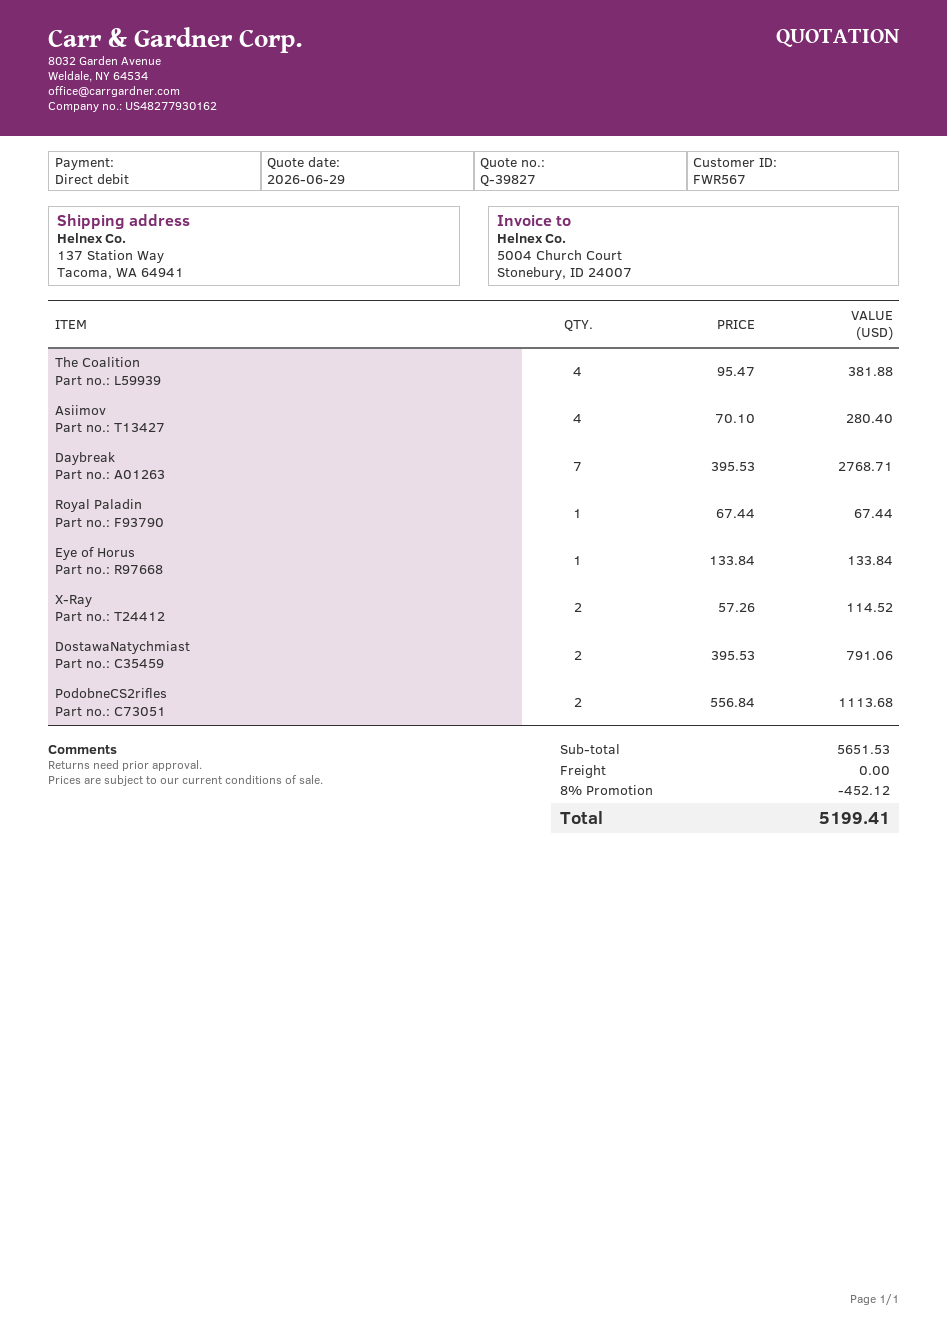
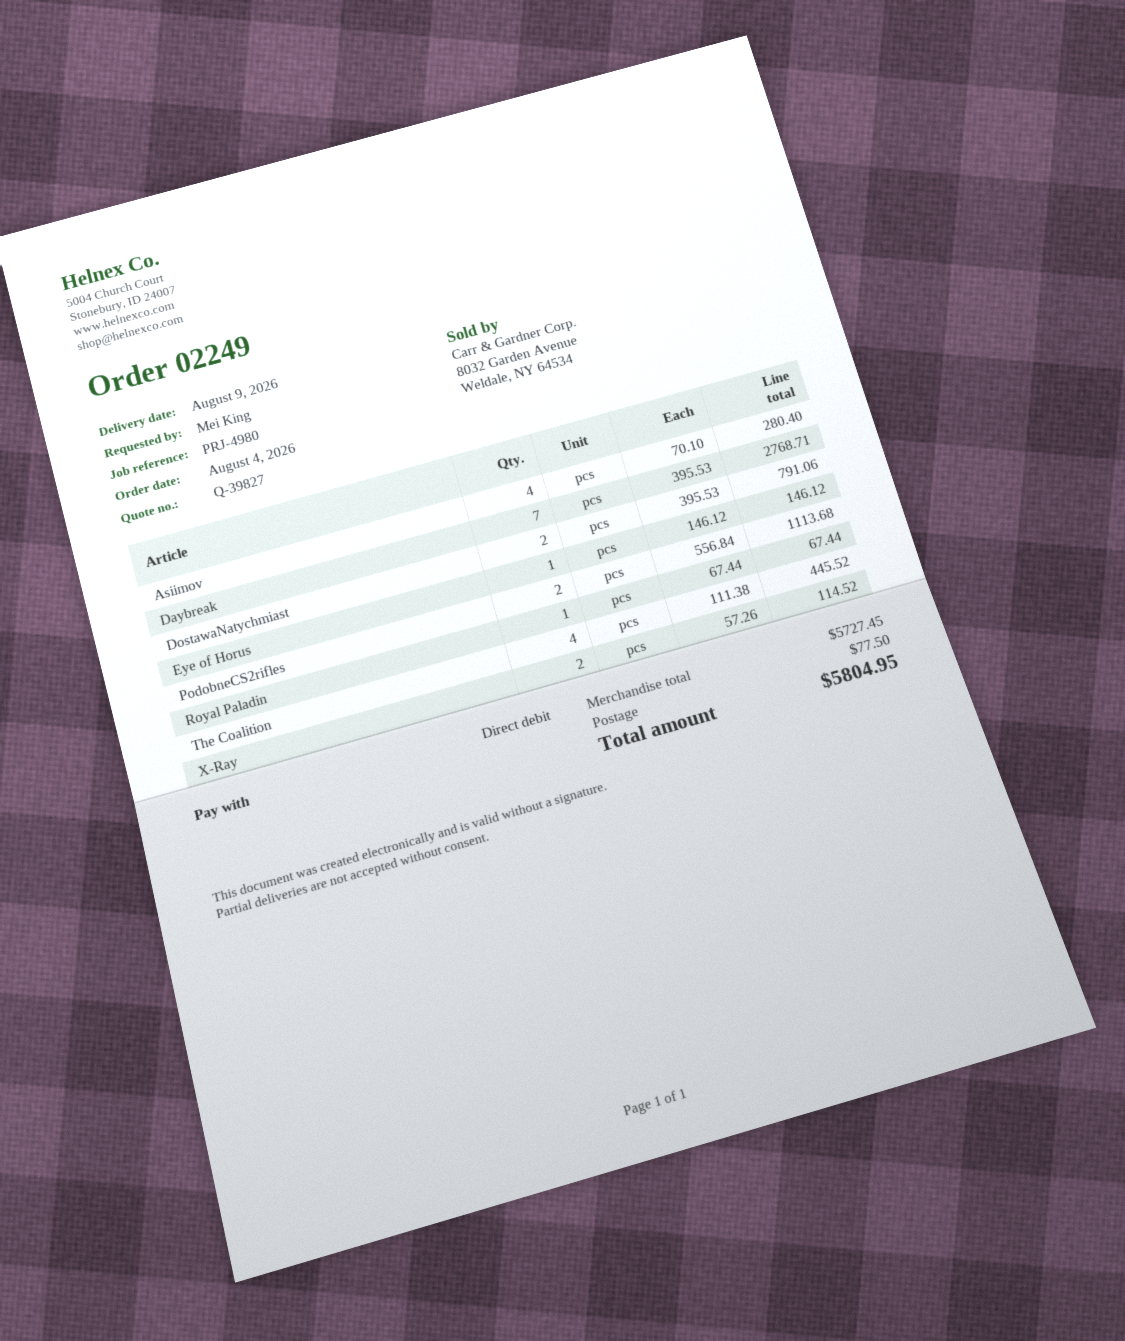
The Coalition: 4 x 95.47 = 381.88 -> 4 x 111.38 = 445.52
Eye of Horus: 1 x 133.84 = 133.84 -> 1 x 146.12 = 146.12
subtotal: 5651.53 -> 5727.45
discount: 8% = 452.12 -> none
shipping: 0.00 -> 77.50
total: 5199.41 -> 5804.95

